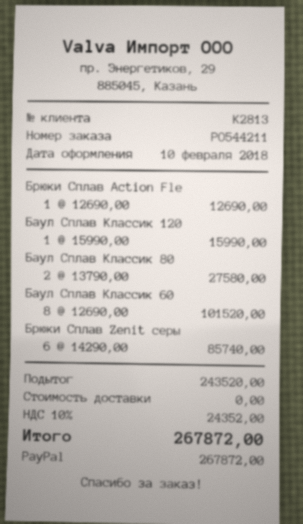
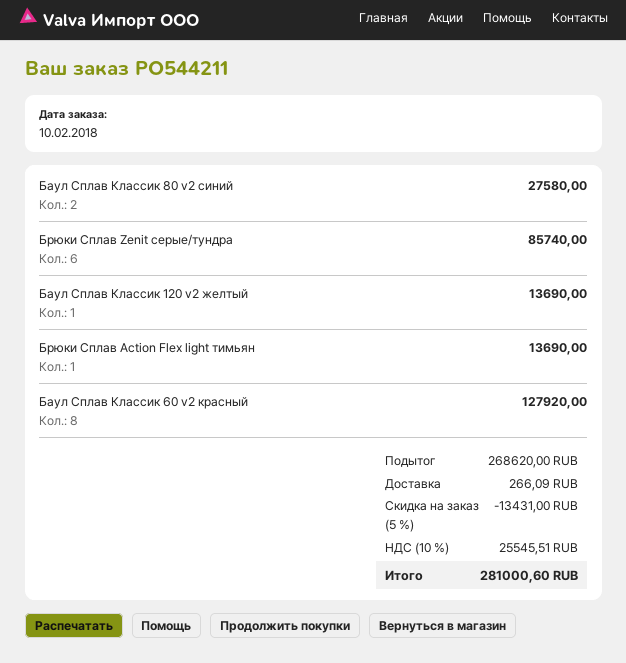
Брюки Сплав Action Fle: 1 for 12690.00 -> 1 for 13690.00
Баул Сплав Классик 120: 1 for 15990.00 -> 1 for 13690.00
Баул Сплав Классик 60: 8 for 101520.00 -> 8 for 127920.00
subtotal: 243520.00 -> 268620.00
discount: none -> 5% = 13431.00
shipping: 0.00 -> 266.09
tax: 10% = 24352.00 -> 10% = 25545.51
total: 267872.00 -> 281000.60

